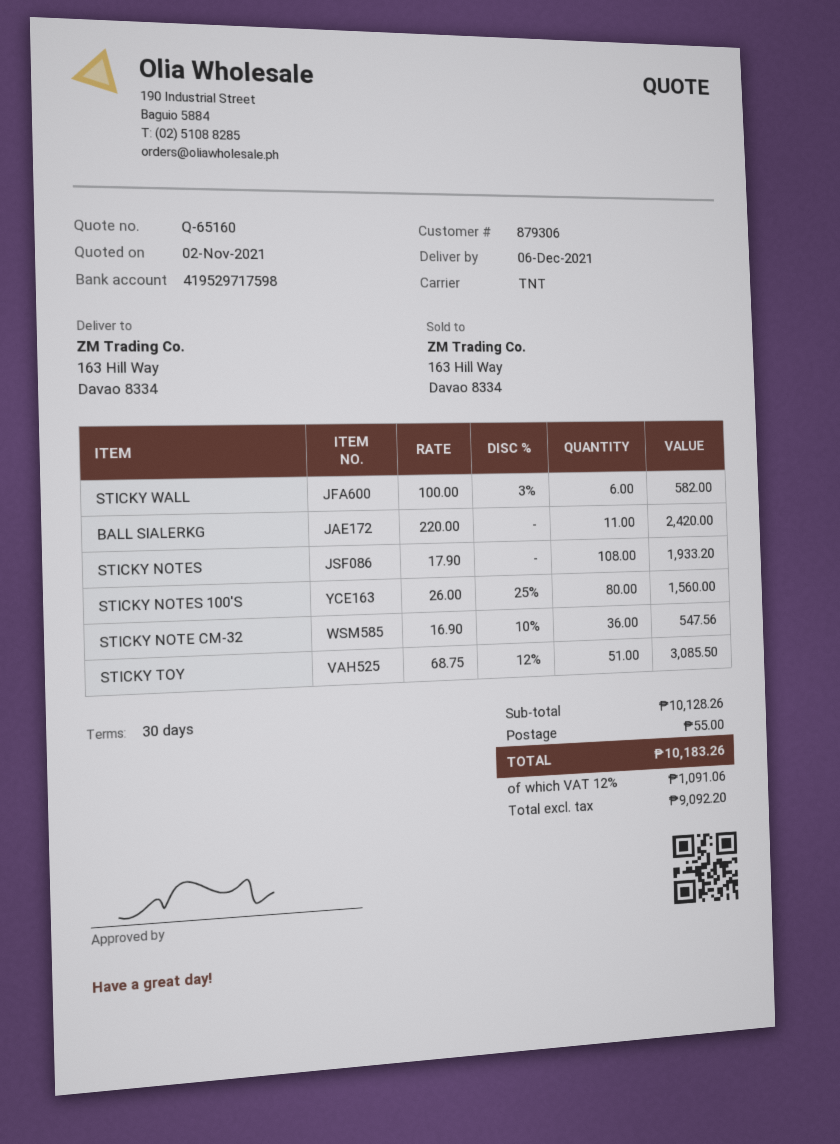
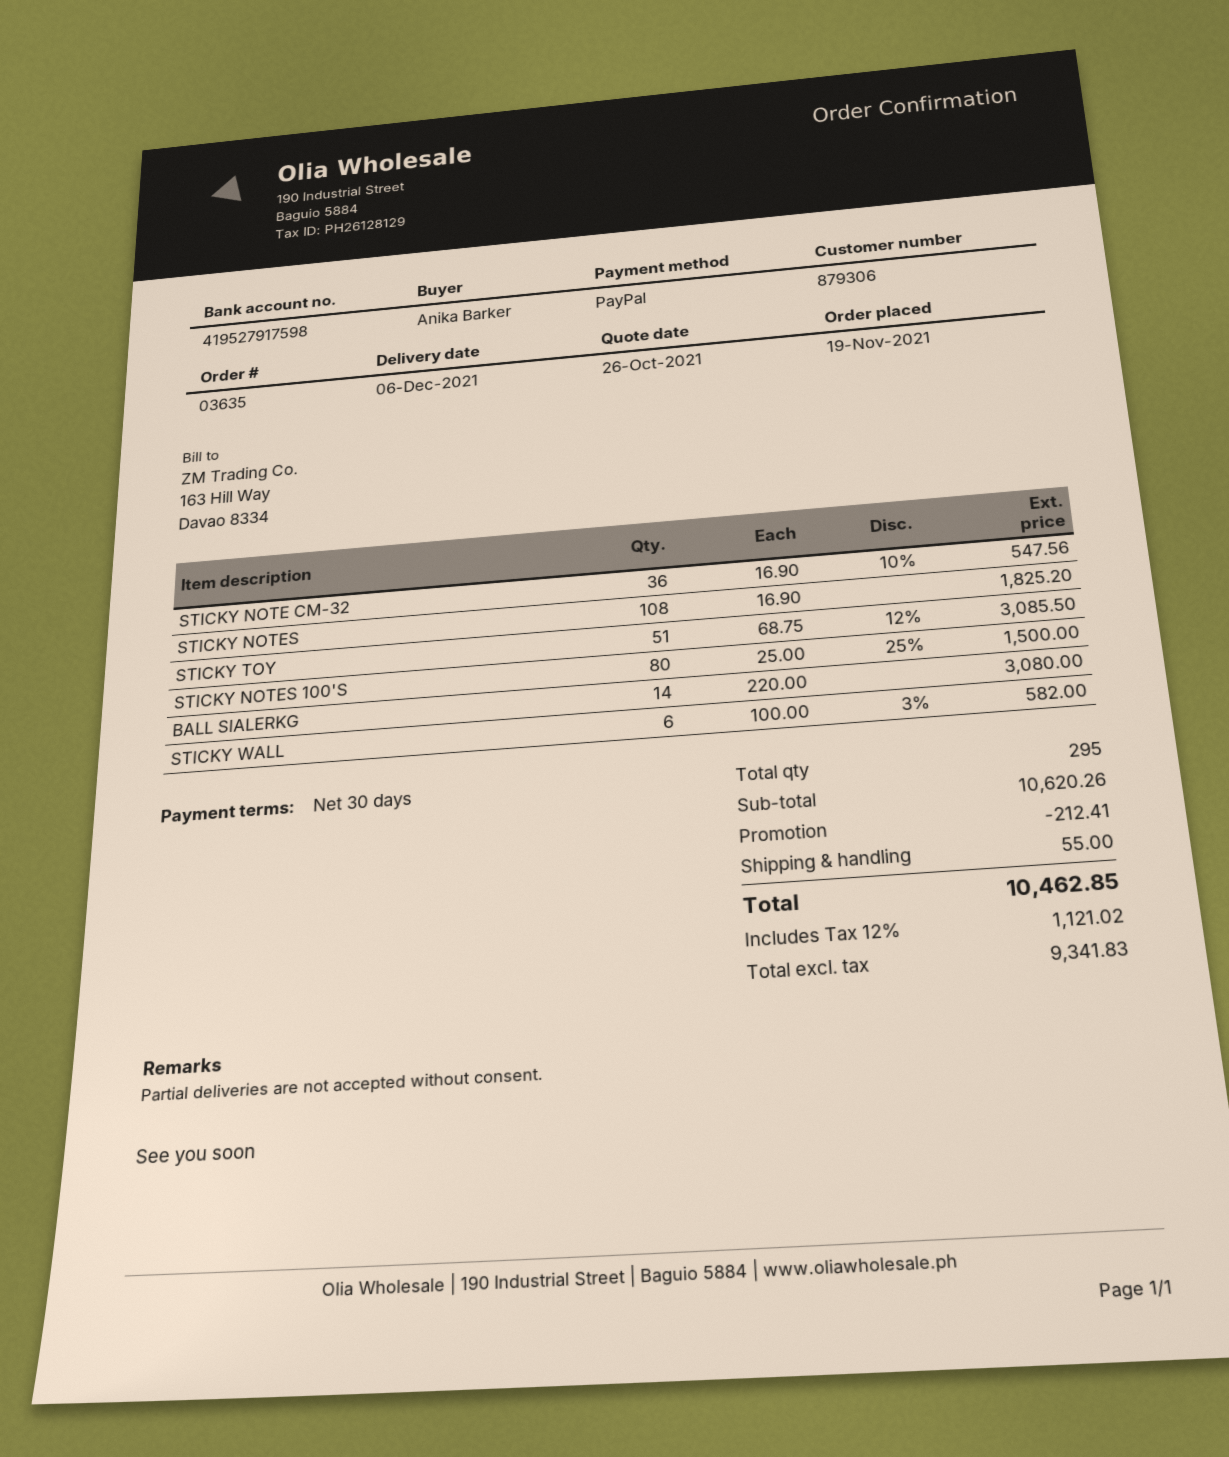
quote date: 2021-11-02 -> 2021-10-26
bank account: 419529717598 -> 419527917598
BALL SIALERKG: 11 x 220.00 = 2420.00 -> 14 x 220.00 = 3080.00
STICKY NOTES: 108 x 17.90 = 1933.20 -> 108 x 16.90 = 1825.20
STICKY NOTES 100'S: 80 x 26.00 - 25% = 1560.00 -> 80 x 25.00 - 25% = 1500.00
subtotal: 10128.26 -> 10620.26
discount: none -> 212.41
net: 9092.20 -> 9341.83
tax: 12% = 1091.06 -> 12% = 1121.02
total: 10183.26 -> 10462.85

